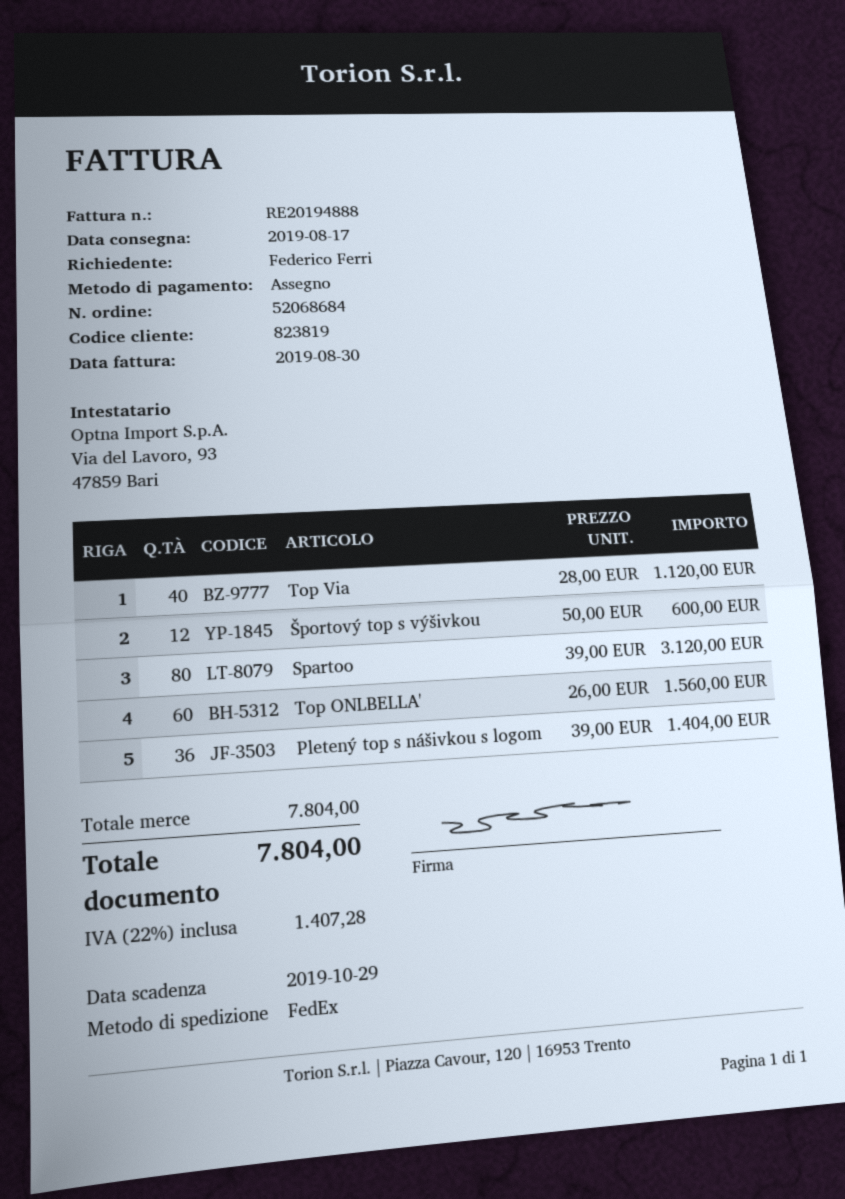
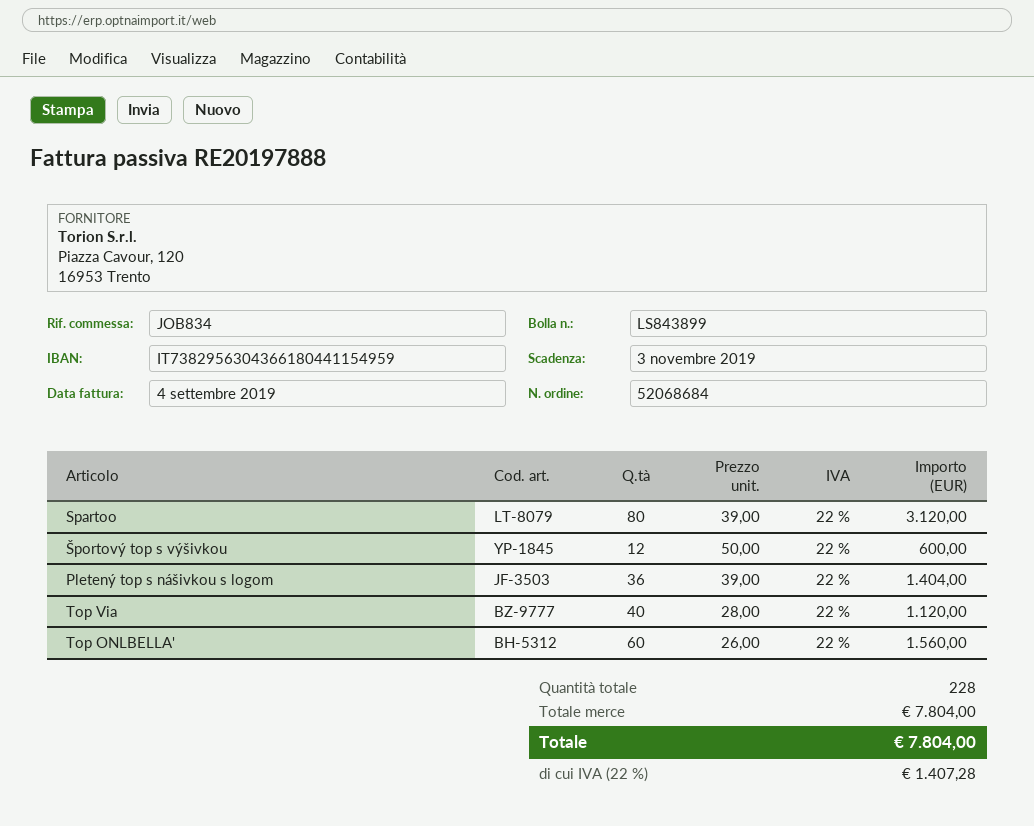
invoice number: RE20194888 -> RE20197888
invoice date: 2019-08-30 -> 2019-09-04
due date: 2019-10-29 -> 2019-11-03

